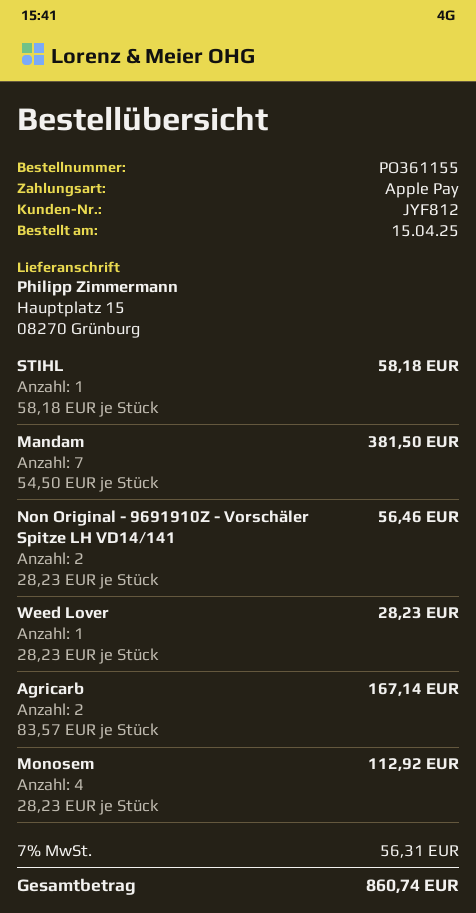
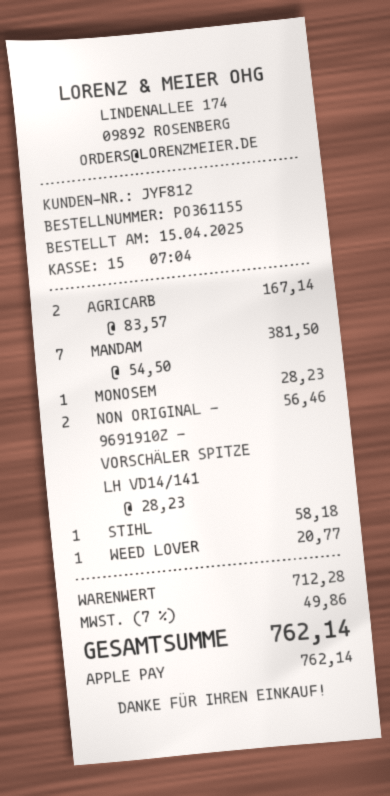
Weed Lover: 1 x 28.23 = 28.23 -> 1 x 20.77 = 20.77
Monosem: 4 x 28.23 = 112.92 -> 1 x 28.23 = 28.23
tax: 7% = 56.31 -> 7% = 49.86
total: 860.74 -> 762.14

